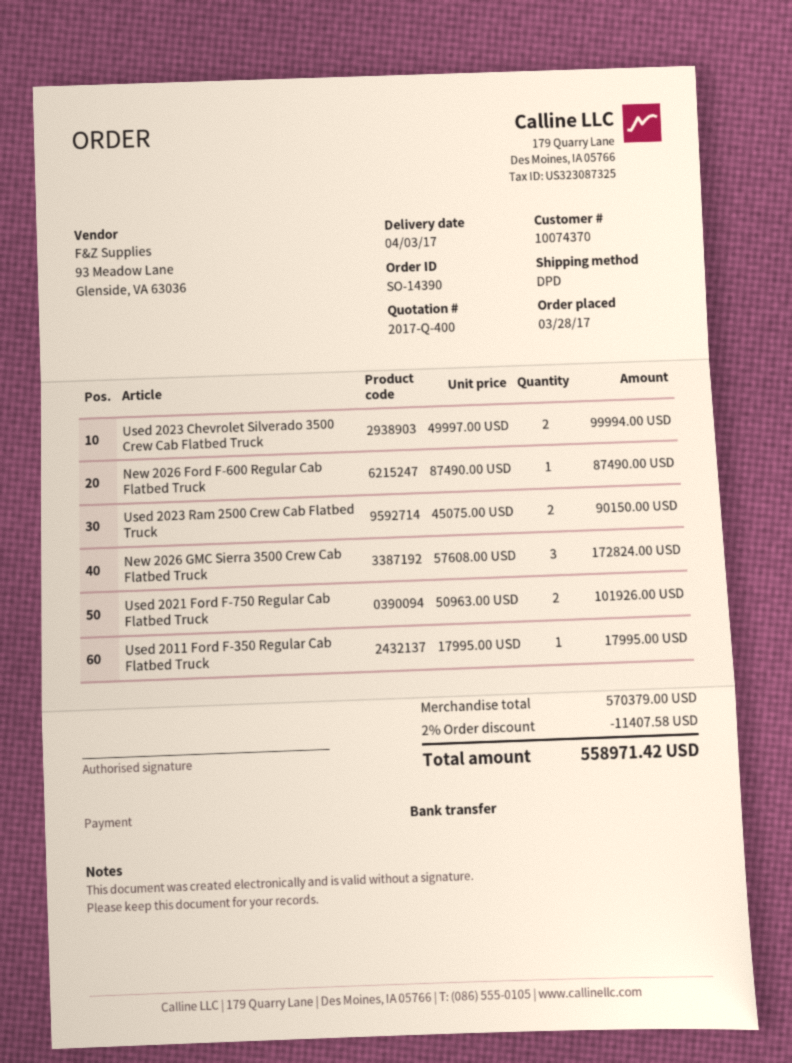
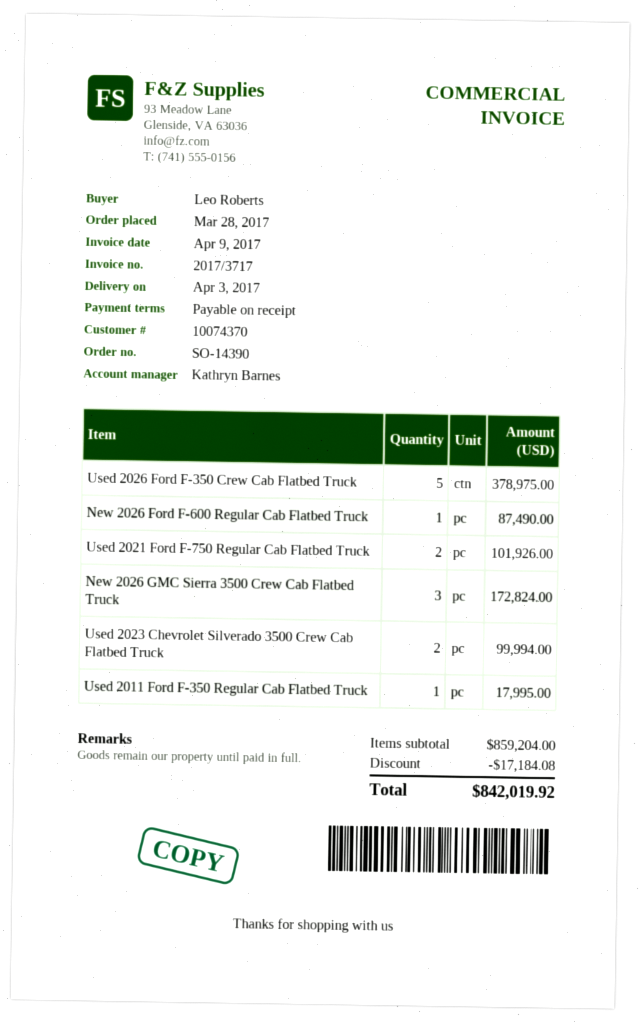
Used 2023 Ram 2500 Crew Cab Flatbed Truck: 2 for 90150.00 -> none
Used 2026 Ford F-350 Crew Cab Flatbed Truck: none -> 5 for 378975.00
subtotal: 570379.00 -> 859204.00
discount: 11407.58 -> 17184.08
total: 558971.42 -> 842019.92

